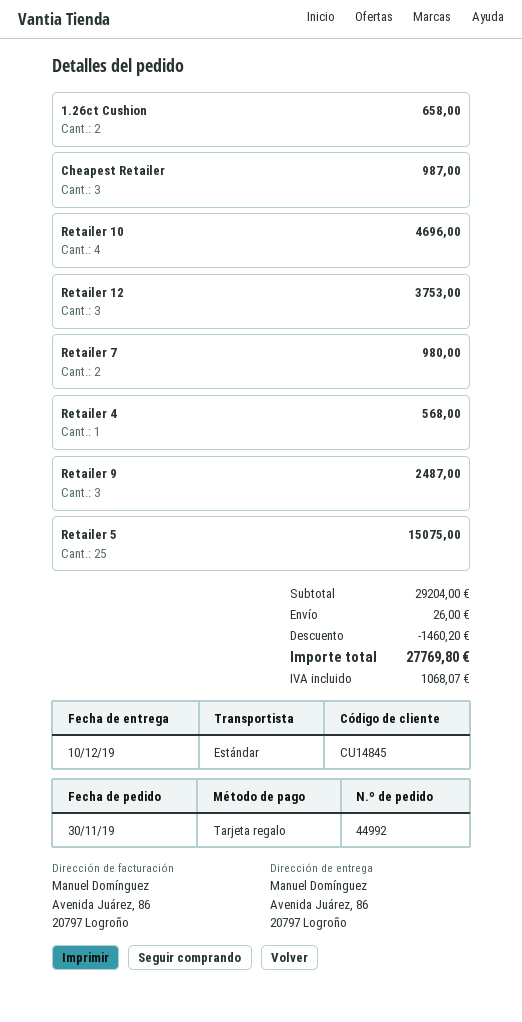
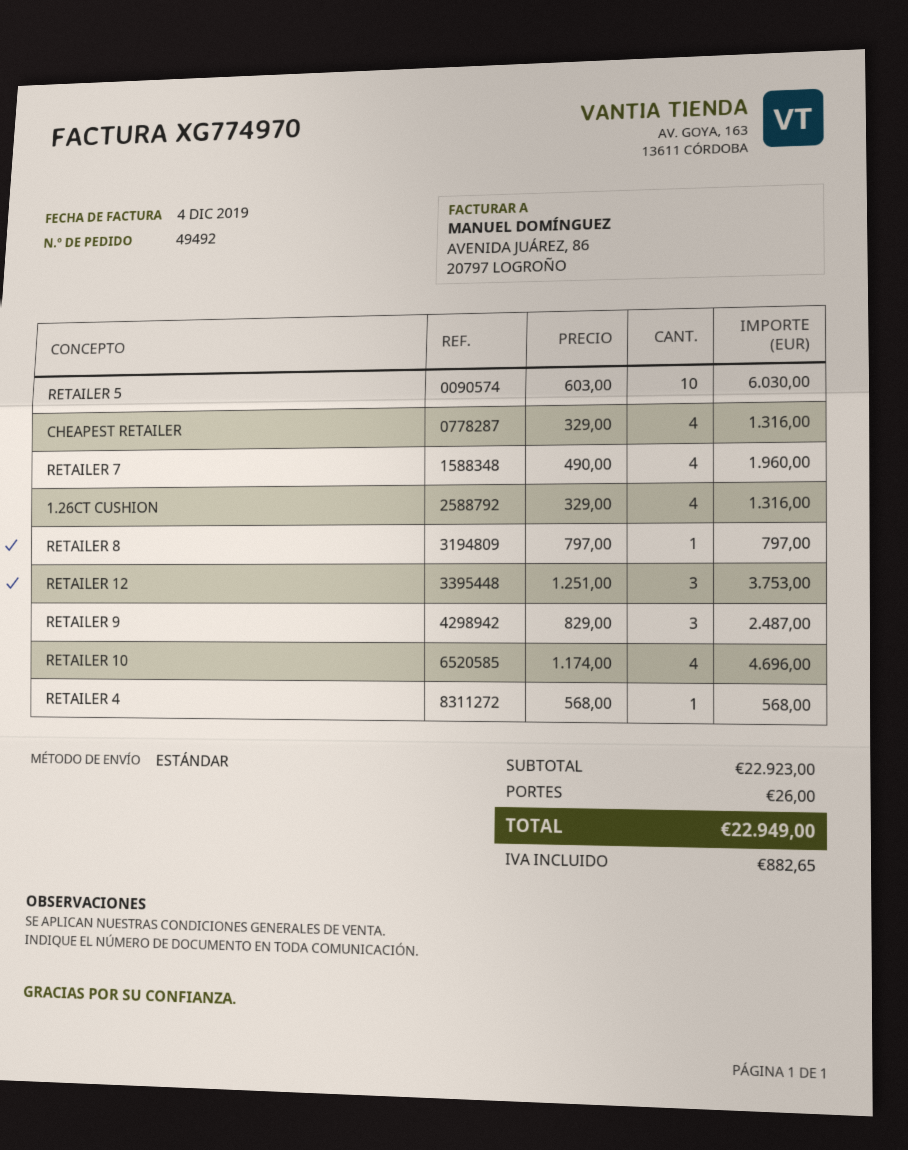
order number: 44992 -> 49492
1.26ct Cushion: 2 for 658.00 -> 4 for 1316.00
Cheapest Retailer: 3 for 987.00 -> 4 for 1316.00
Retailer 7: 2 for 980.00 -> 4 for 1960.00
Retailer 5: 25 for 15075.00 -> 10 for 6030.00
RETAILER 8: none -> 1 for 797.00
subtotal: 29204.00 -> 22923.00
discount: 1460.20 -> none
tax: 1068.07 -> 882.65
total: 27769.80 -> 22949.00

